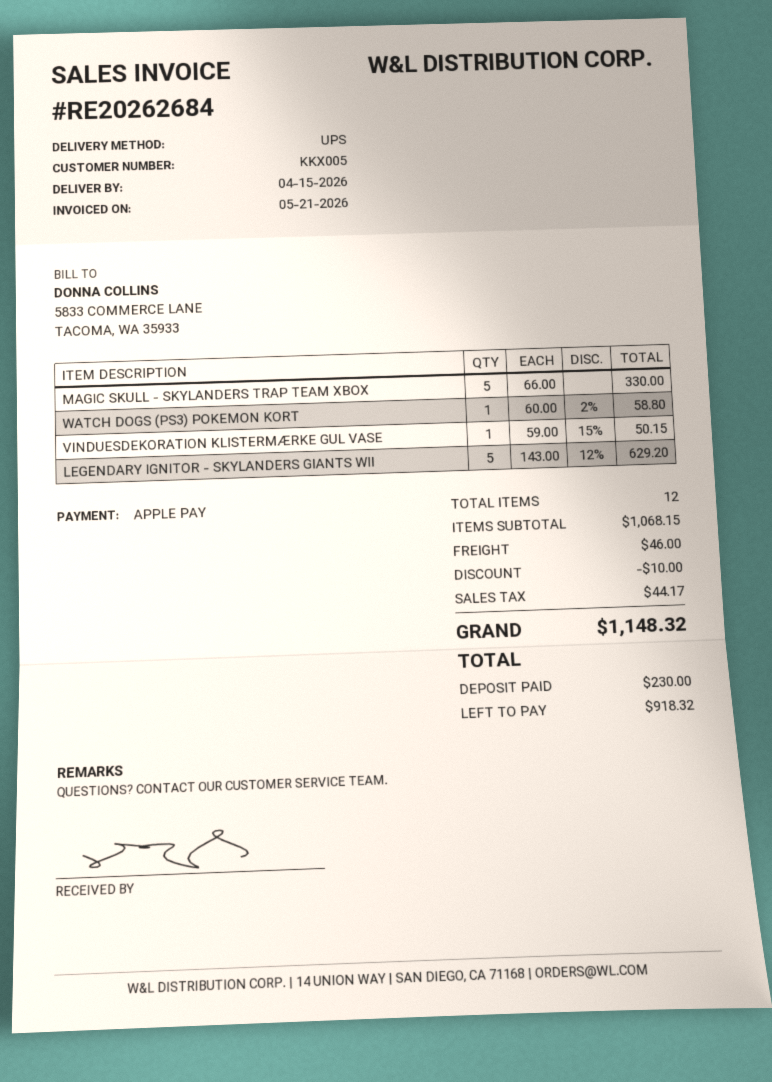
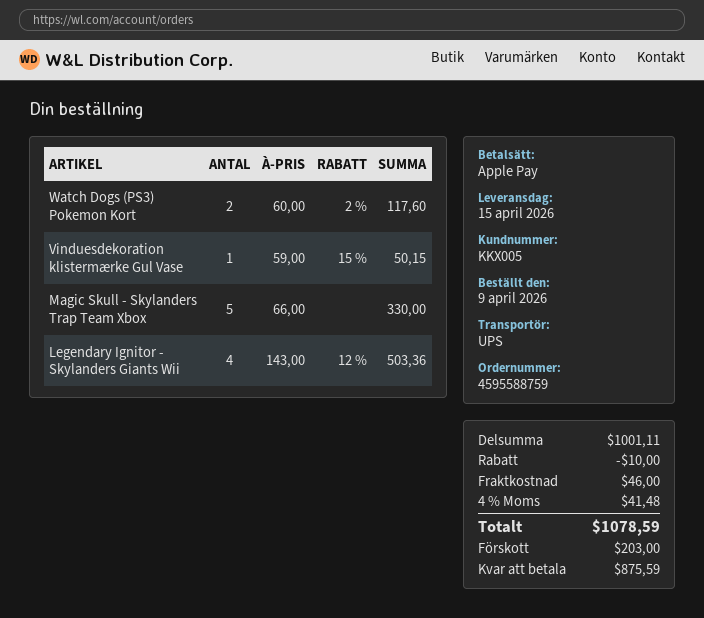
WATCH DOGS (PS3) POKEMON KORT: 1 x 60.00 - 2% = 58.80 -> 2 x 60.00 - 2% = 117.60
LEGENDARY IGNITOR - SKYLANDERS GIANTS WII: 5 x 143.00 - 12% = 629.20 -> 4 x 143.00 - 12% = 503.36
subtotal: 1068.15 -> 1001.11
tax: 44.17 -> 41.48
total: 1148.32 -> 1078.59
deposit: 230.00 -> 203.00
balance: 918.32 -> 875.59

